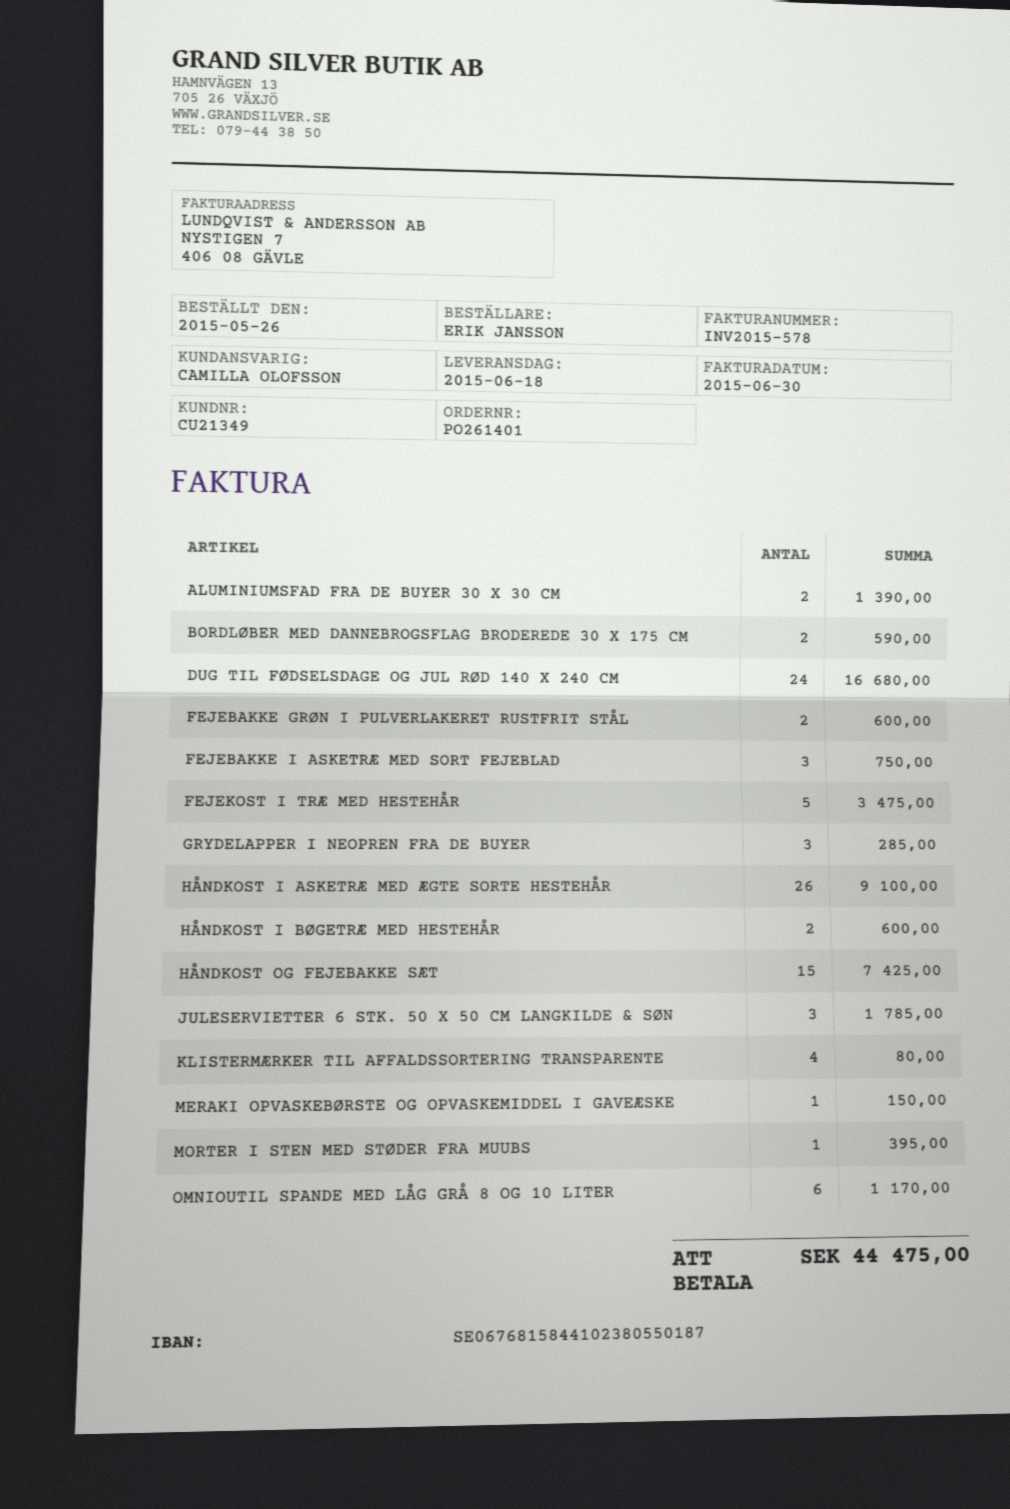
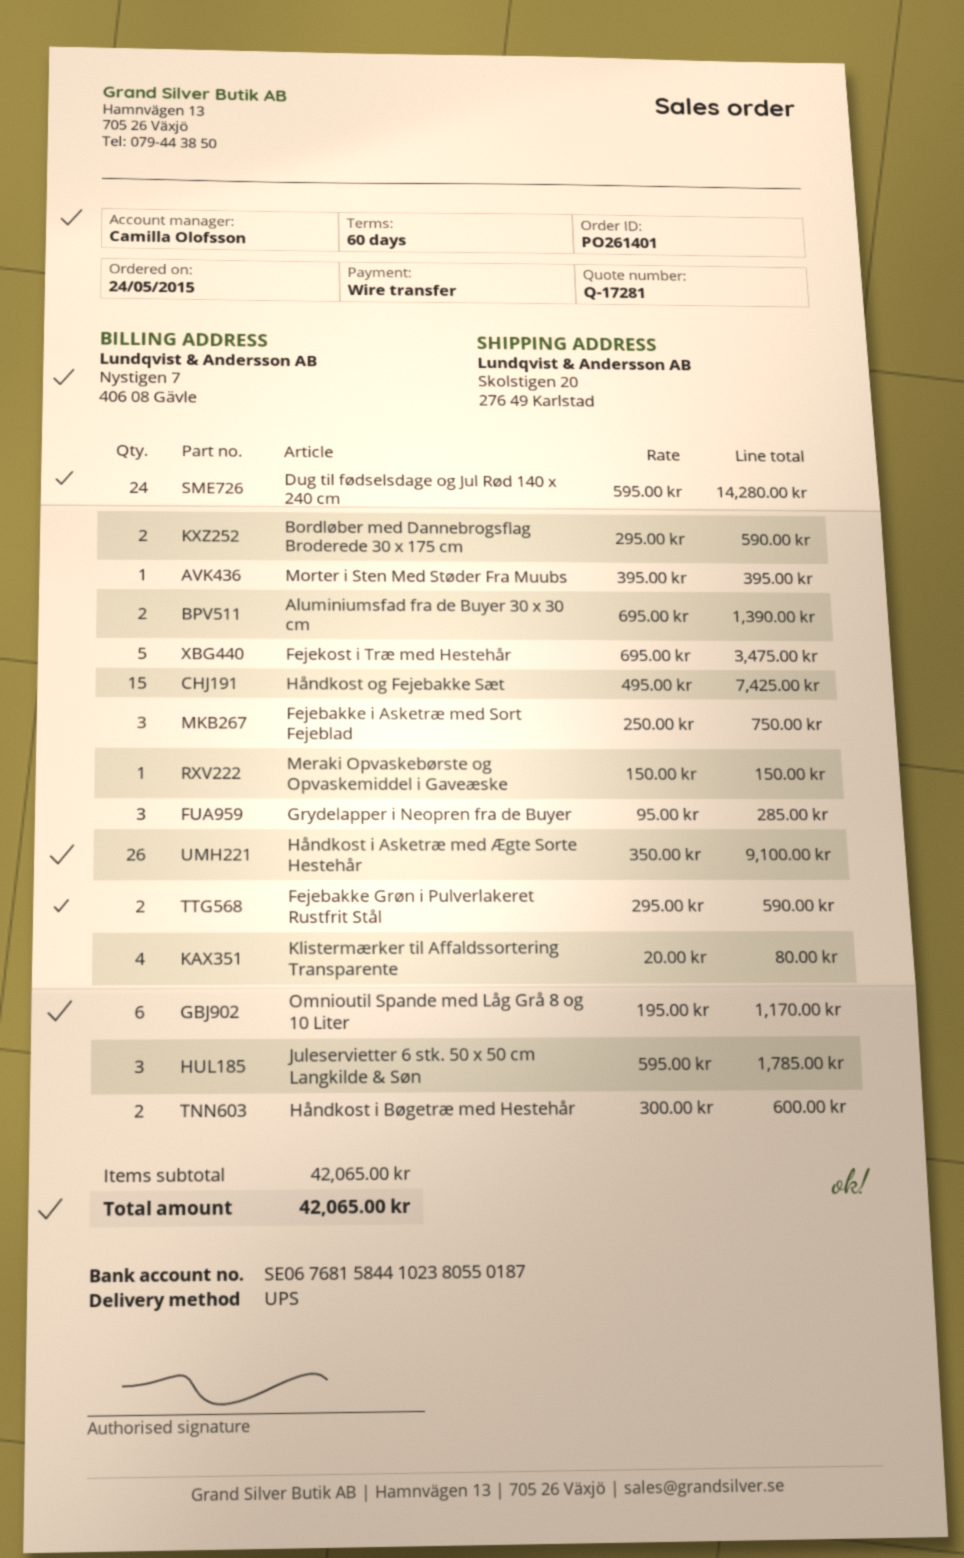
order date: 2015-05-26 -> 2015-05-24
DUG TIL FØDSELSDAGE OG JUL RØD 140 X 240 CM: 24 for 16680.00 -> 24 for 14280.00
FEJEBAKKE GRØN I PULVERLAKERET RUSTFRIT STÅL: 2 for 600.00 -> 2 for 590.00
total: 44475.00 -> 42065.00

